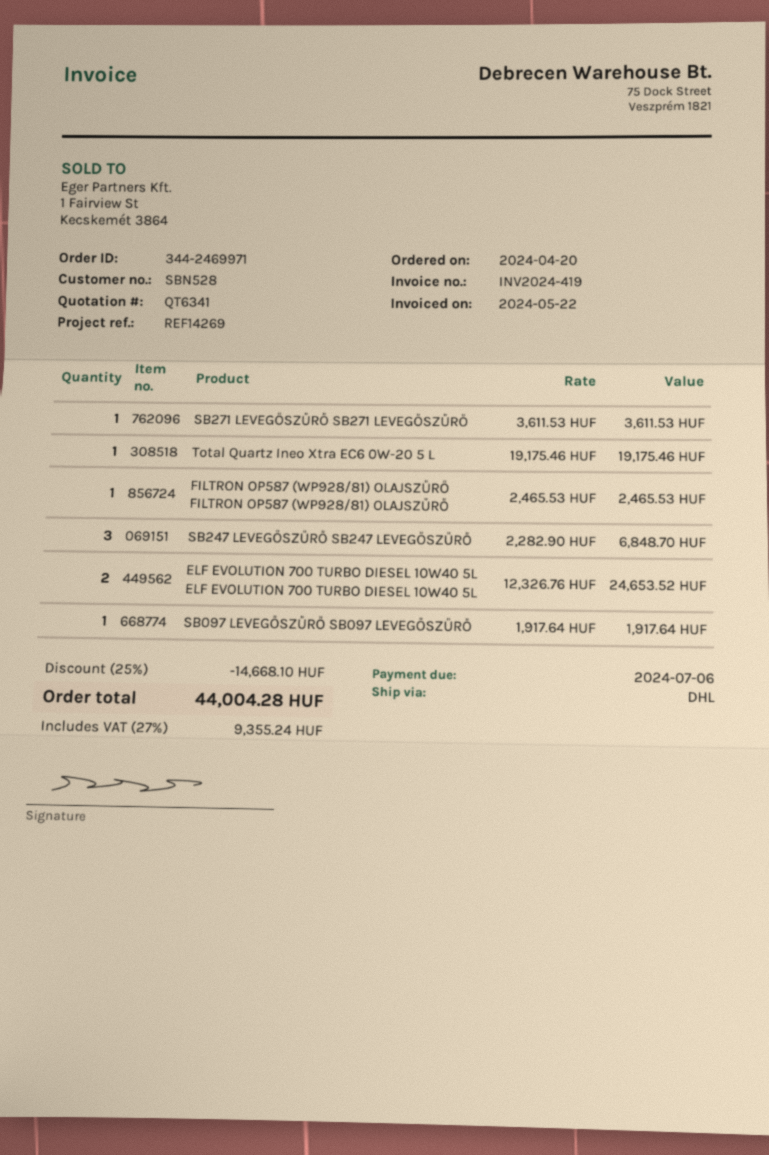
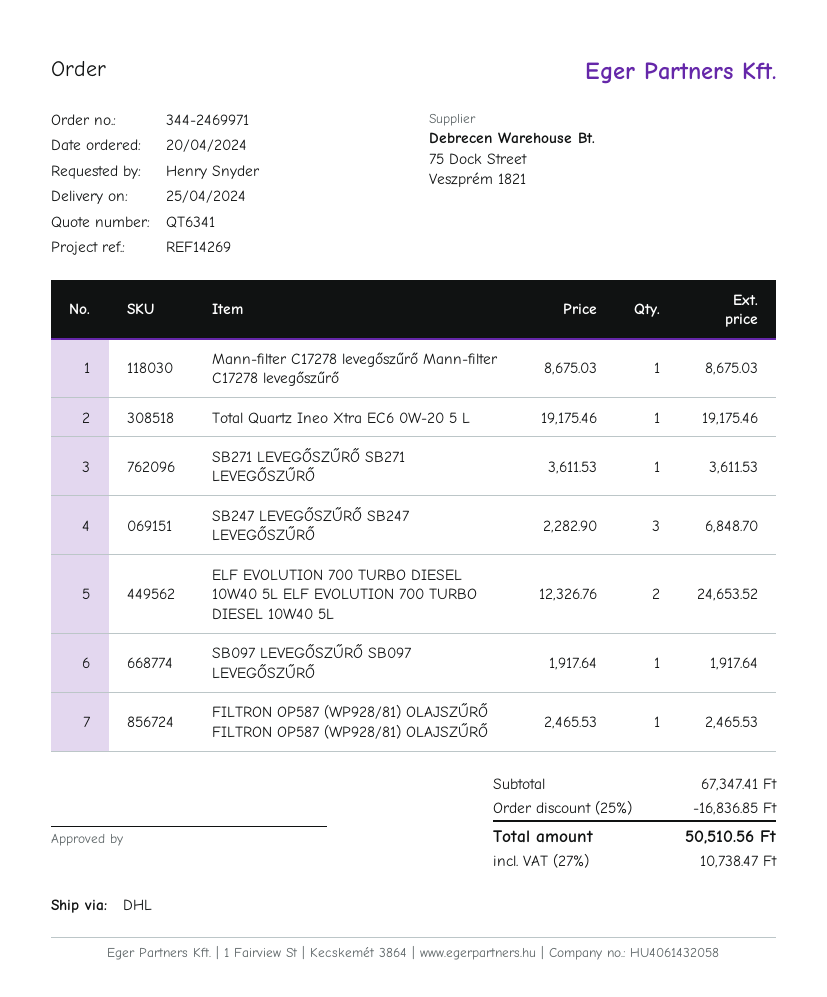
Mann-filter C17278 levegőszűrő Mann-filter C17278 levegőszűrő: none -> 1 x 8675.03 = 8675.03
discount: 25% = 14668.10 -> 25% = 16836.85
tax: 27% = 9355.24 -> 27% = 10738.47
total: 44004.28 -> 50510.56

